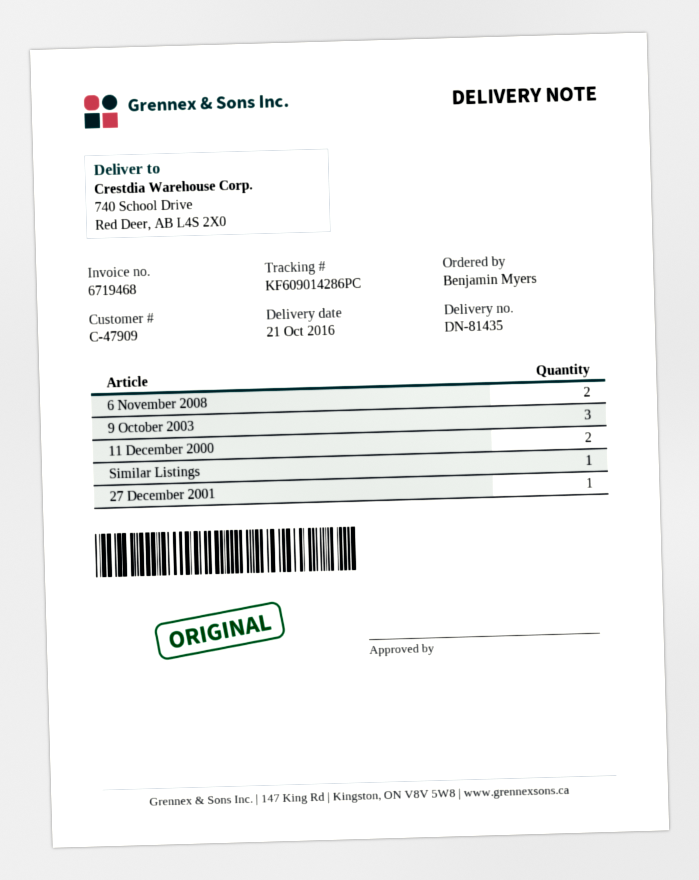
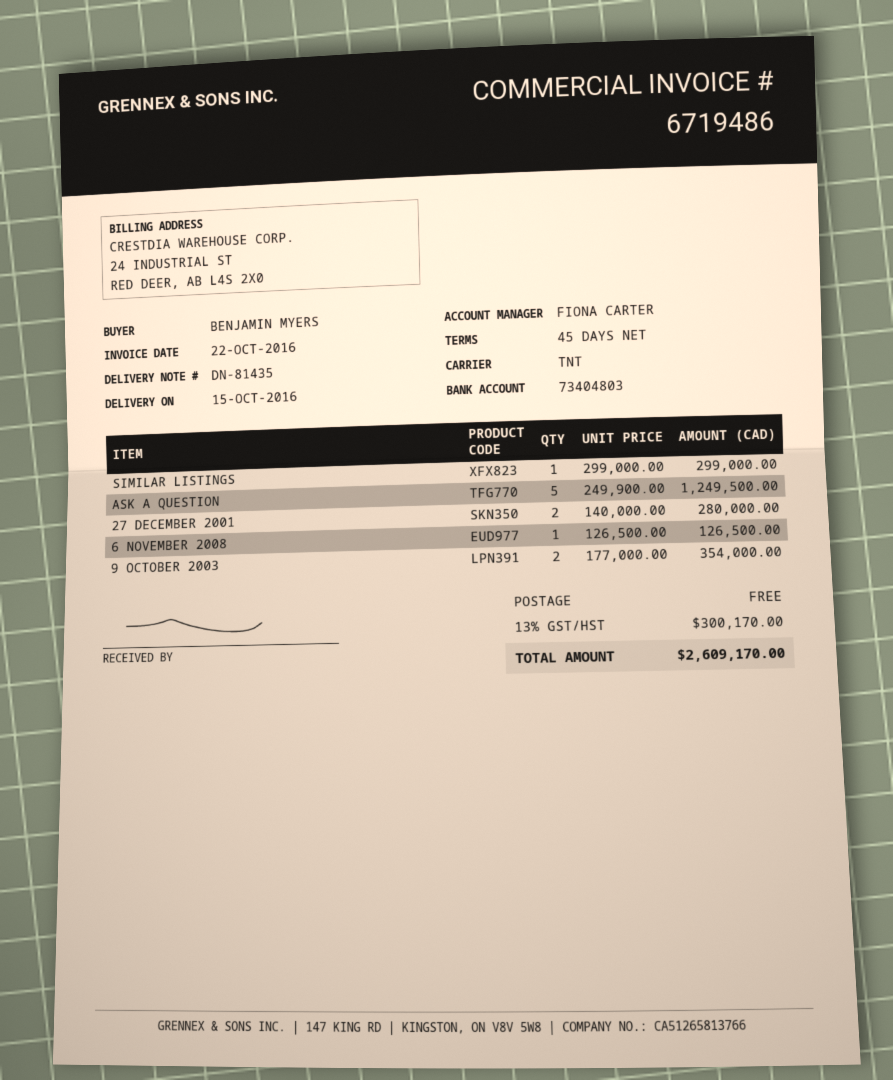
delivery date: 2016-10-21 -> 2016-10-15
invoice number: 6719468 -> 6719486
6 November 2008: 2 -> 1
9 October 2003: 3 -> 2
11 December 2000: 2 -> none
27 December 2001: 1 -> 2
ASK A QUESTION: none -> 5

